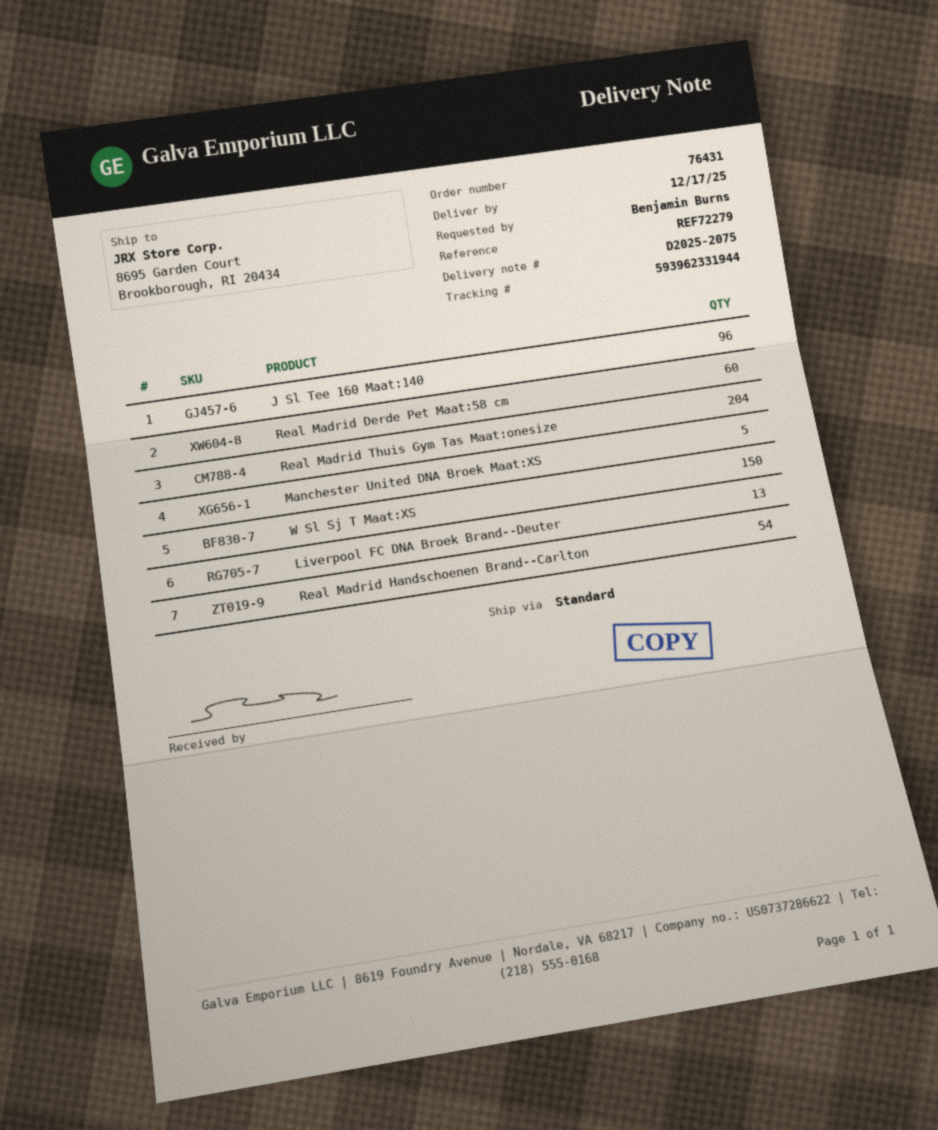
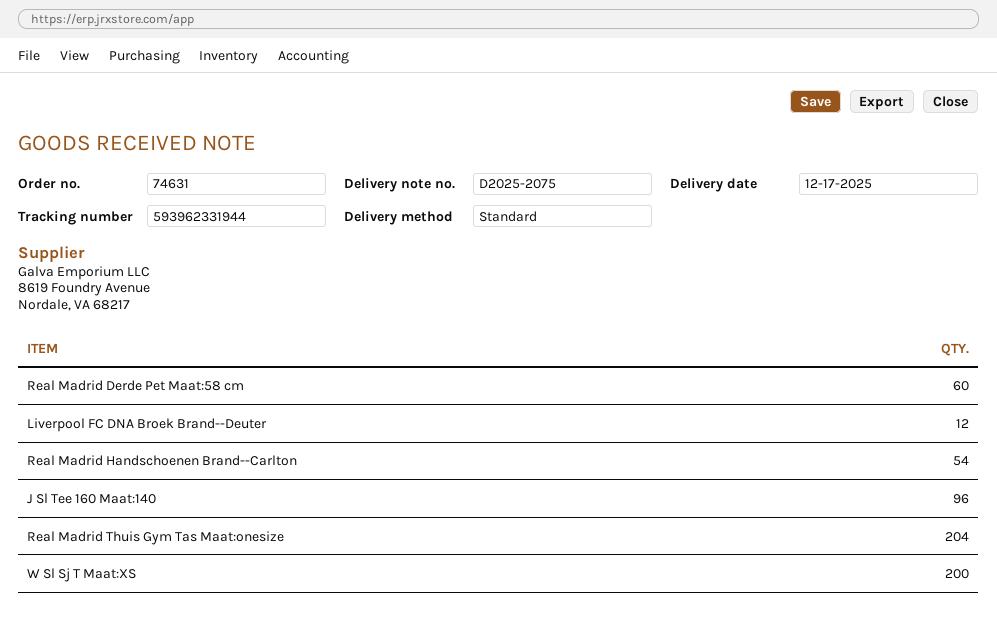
order number: 76431 -> 74631
Manchester United DNA Broek Maat:XS: 5 -> none
W Sl Sj T Maat:XS: 150 -> 200
Liverpool FC DNA Broek Brand--Deuter: 13 -> 12

